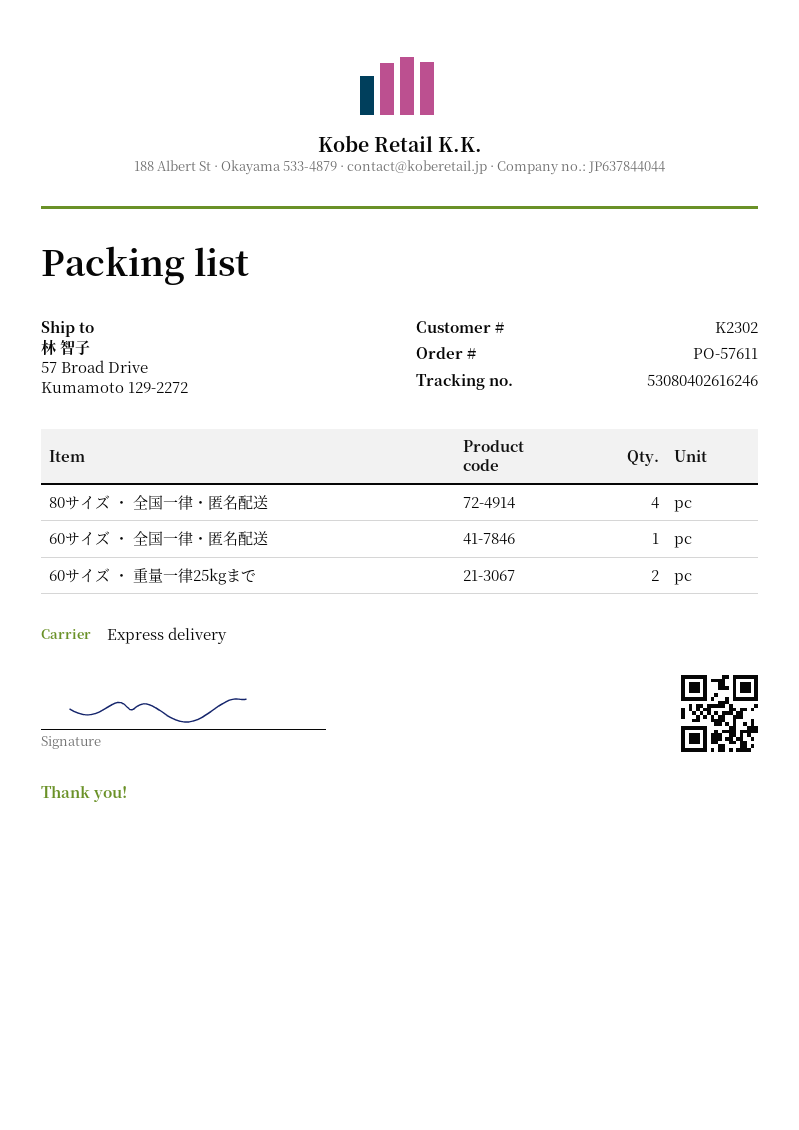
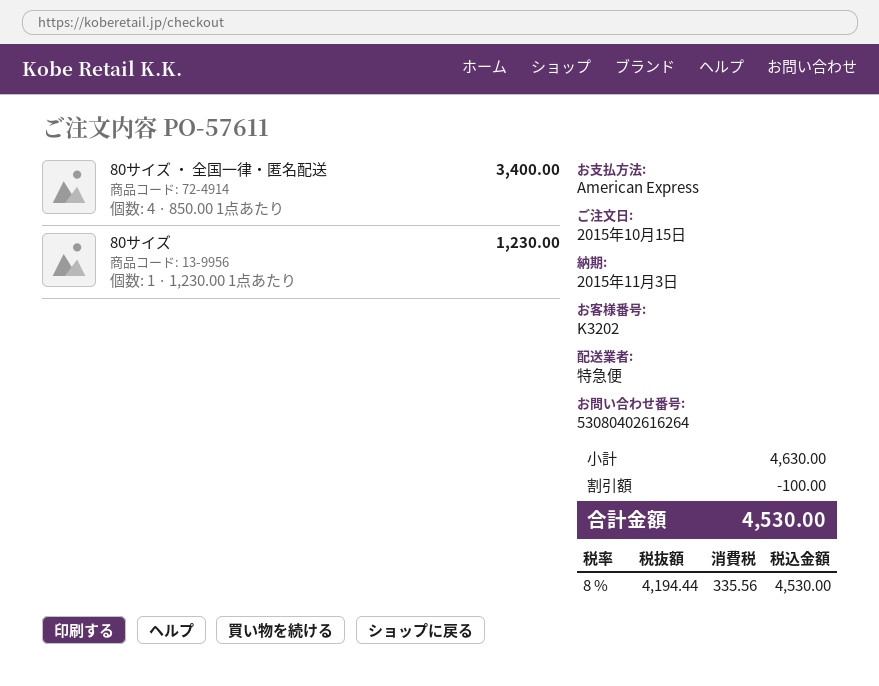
customer number: K2302 -> K3202
tracking number: 53080402616246 -> 53080402616264
60サイズ ・ 全国一律・匿名配送: 1 -> none
60サイズ ・ 重量一律25kgまで: 2 -> none
80サイズ: none -> 1

